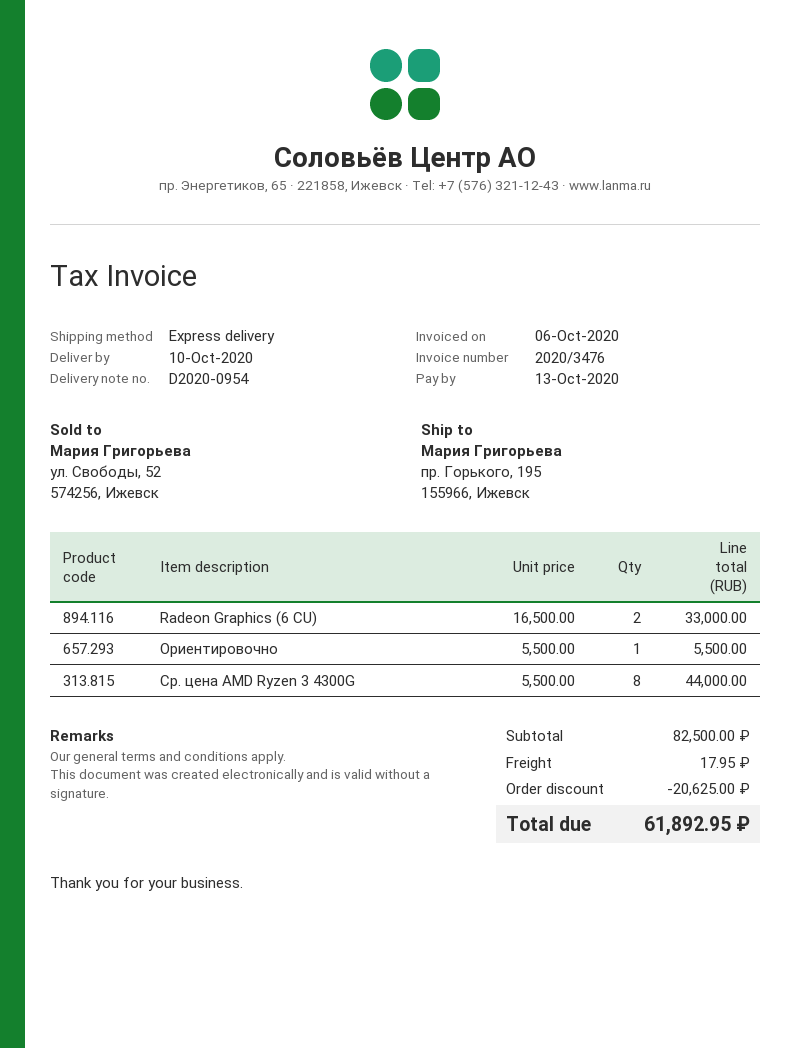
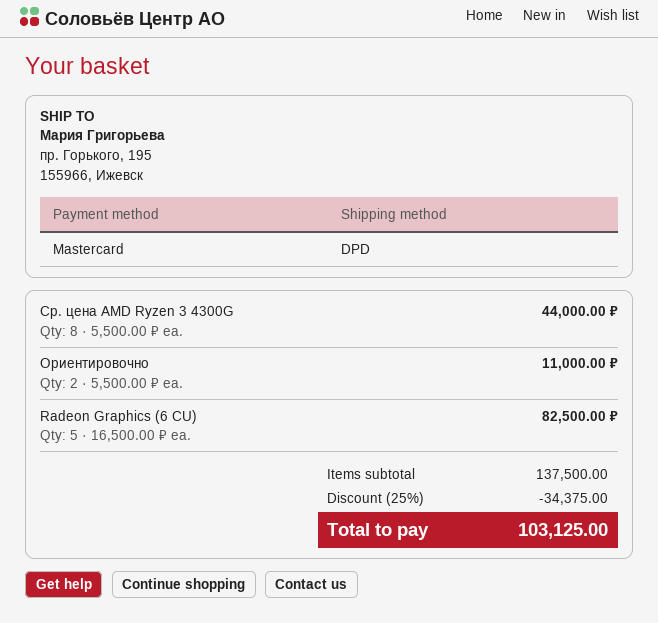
shipping method: express -> DPD
Radeon Graphics (6 CU): 2 x 16500.00 = 33000.00 -> 5 x 16500.00 = 82500.00
Ориентировочно: 1 x 5500.00 = 5500.00 -> 2 x 5500.00 = 11000.00
subtotal: 82500.00 -> 137500.00
discount: 20625.00 -> 34375.00
shipping: 17.95 -> none
total: 61892.95 -> 103125.00

